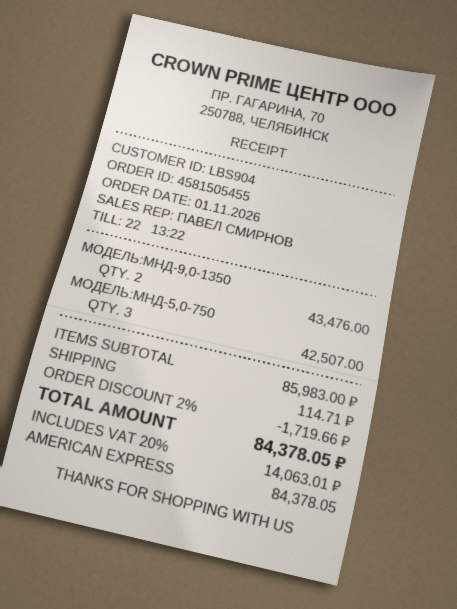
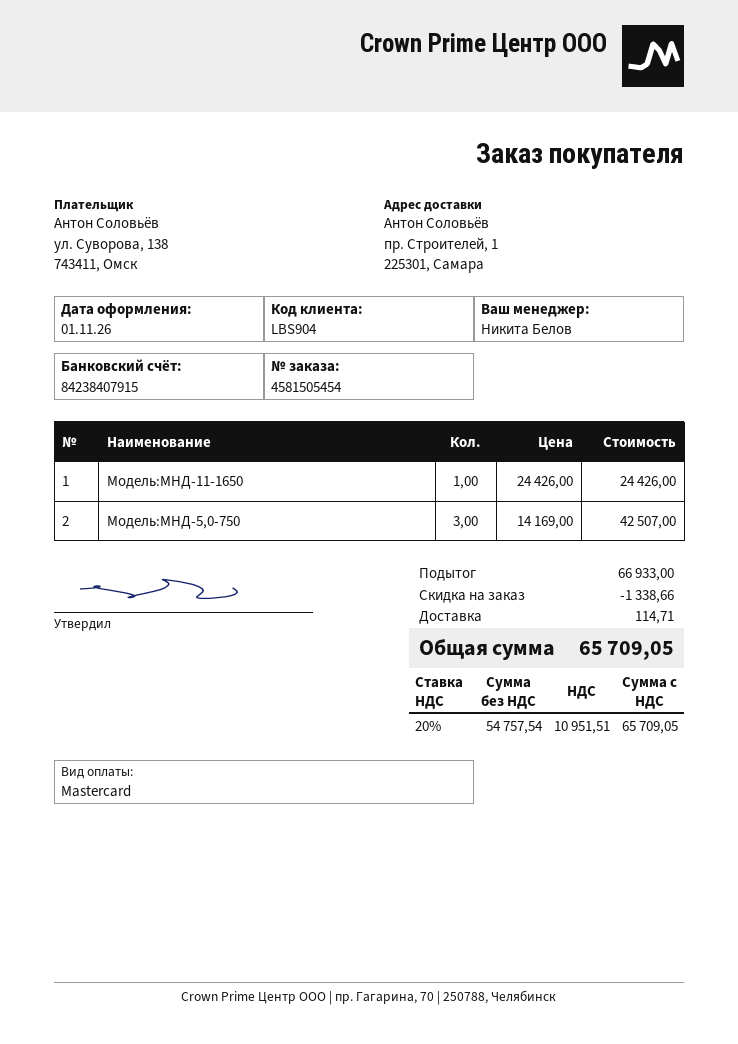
order number: 4581505455 -> 4581505454
sales rep: ПАВЕЛ СМИРНОВ -> Никита Белов
payment method: American Express -> Mastercard
МОДЕЛЬ:МНД-9,0-1350: 2 for 43476.00 -> none
Модель:МНД-11-1650: none -> 1 for 24426.00
subtotal: 85983.00 -> 66933.00
discount: 1719.66 -> 1338.66
tax: 20% = 14063.01 -> 20% = 10951.51
total: 84378.05 -> 65709.05

